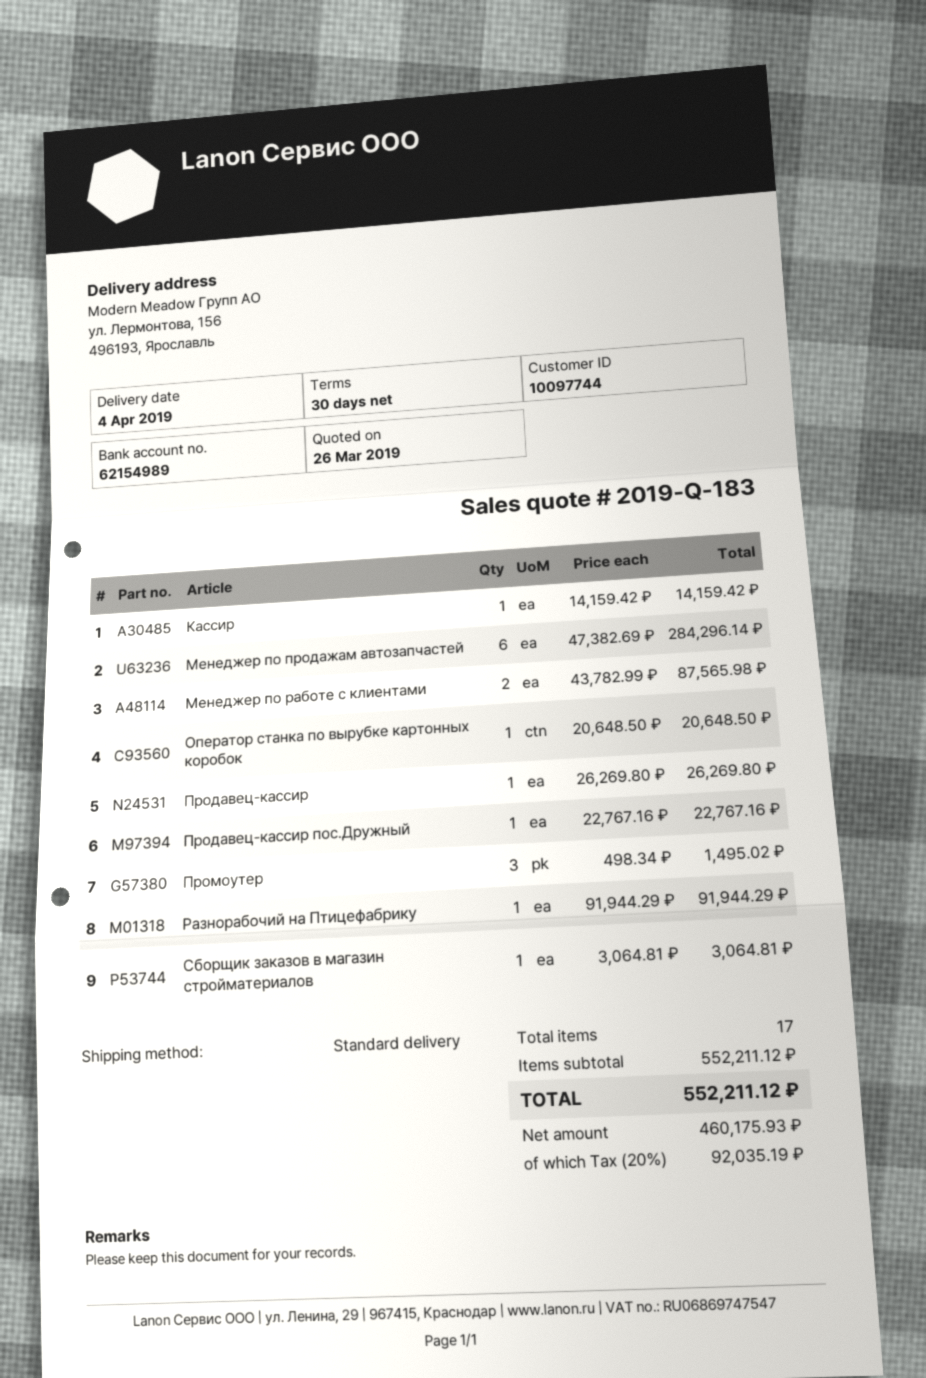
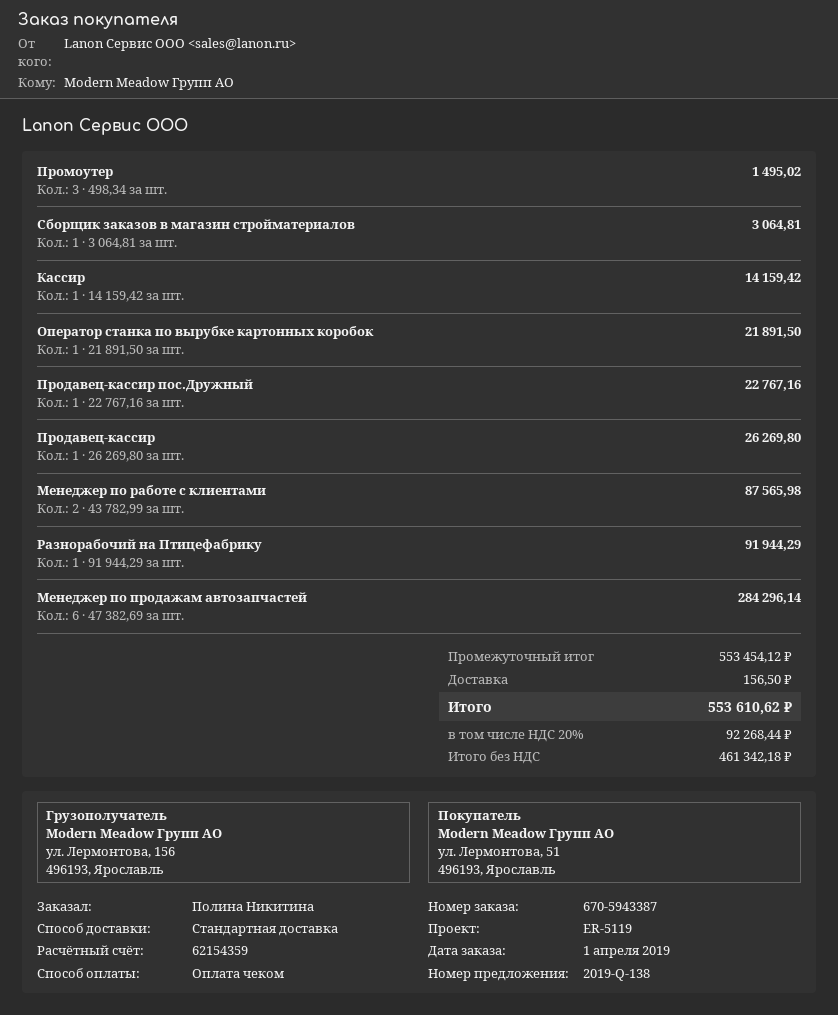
quote number: 2019-Q-183 -> 2019-Q-138
bank account: 62154989 -> 62154359
Оператор станка по вырубке картонных коробок: 1 x 20648.50 = 20648.50 -> 1 x 21891.50 = 21891.50
subtotal: 552211.12 -> 553454.12
shipping: none -> 156.50
net: 460175.93 -> 461342.18
tax: 20% = 92035.19 -> 20% = 92268.44
total: 552211.12 -> 553610.62

